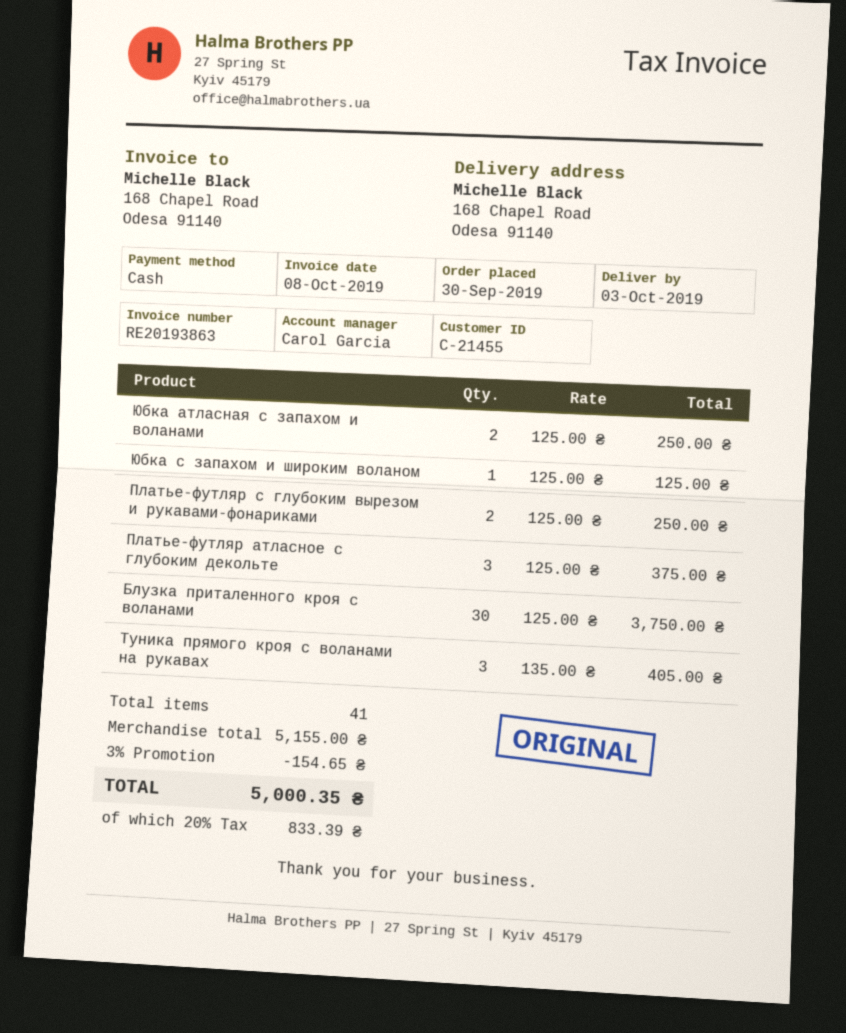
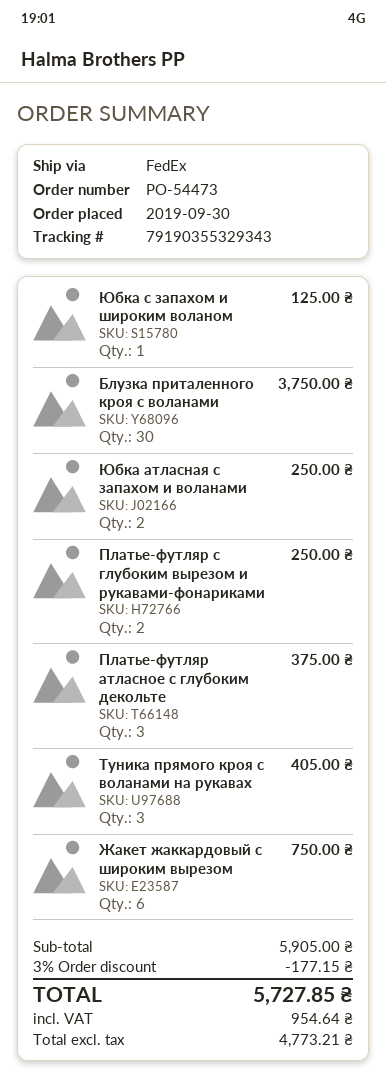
Жакет жаккардовый с широким вырезом: none -> 6 for 750.00
subtotal: 5155.00 -> 5905.00
discount: 3% = 154.65 -> 3% = 177.15
tax: 833.39 -> 954.64
total: 5000.35 -> 5727.85

